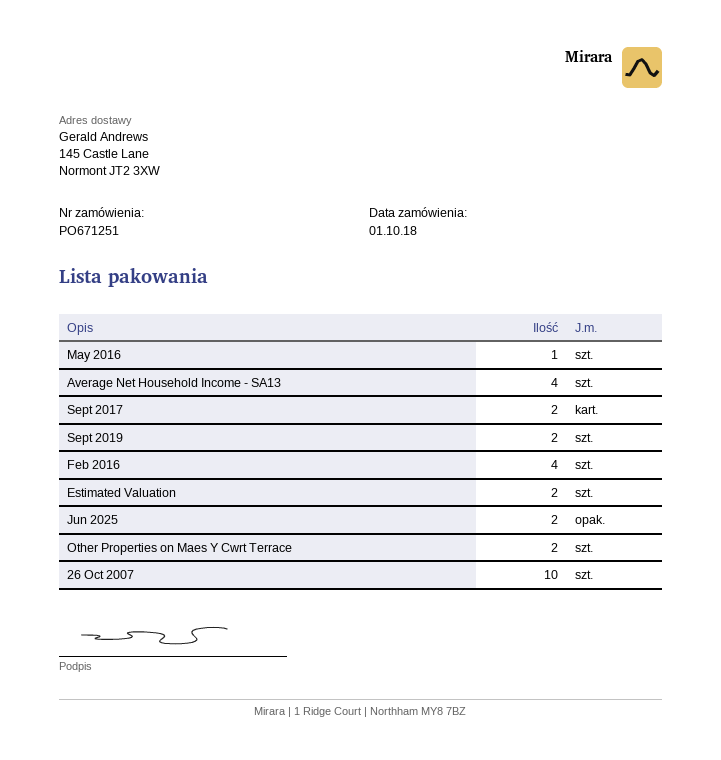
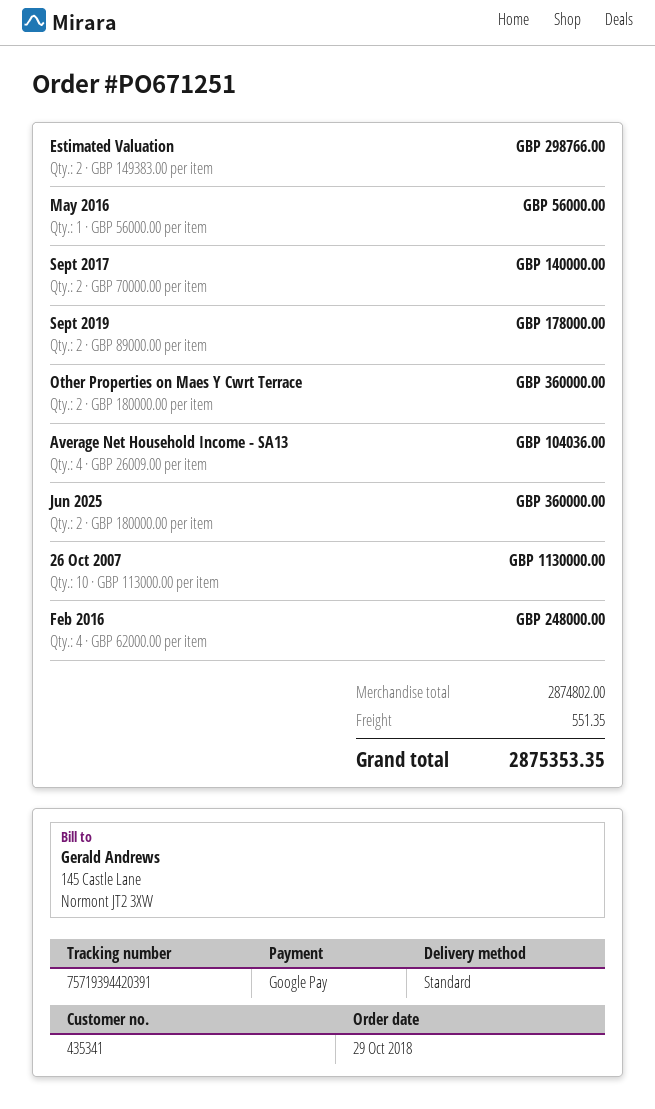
order date: 2018-10-01 -> 2018-10-29

